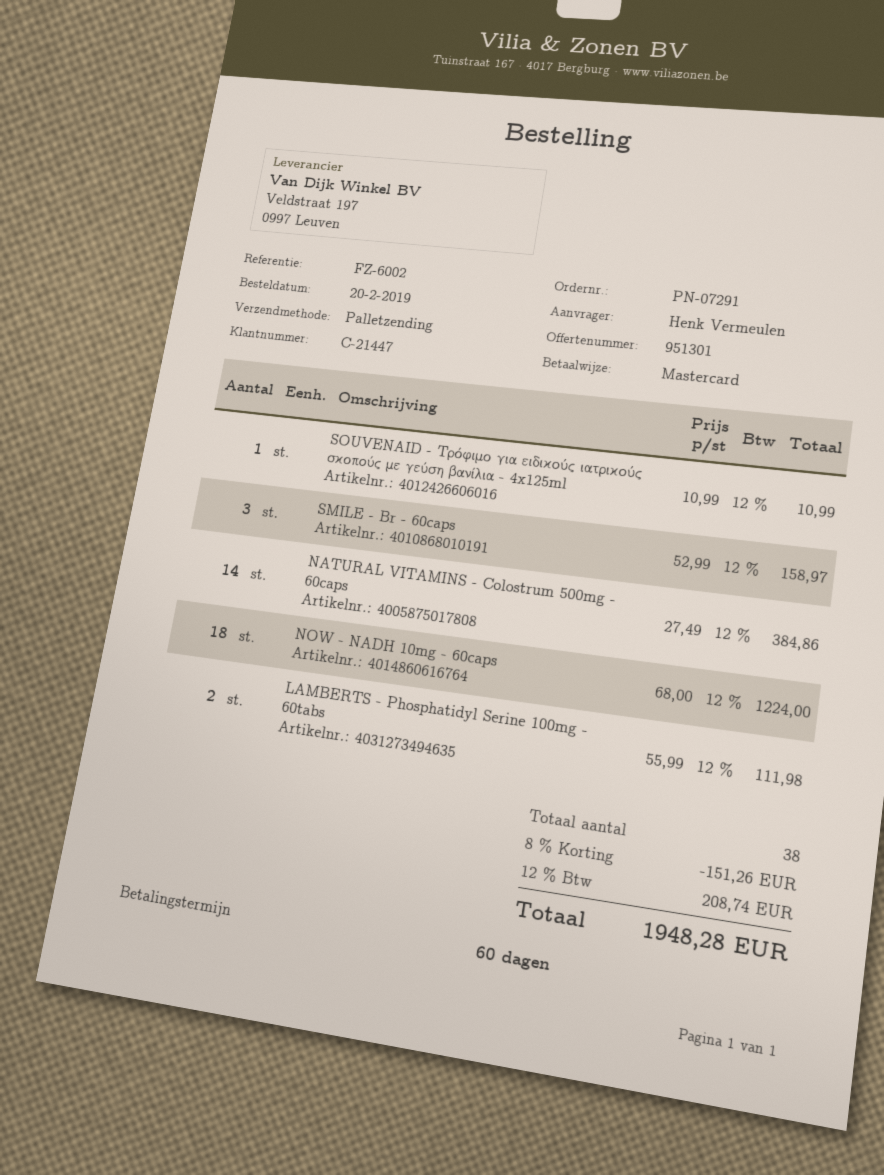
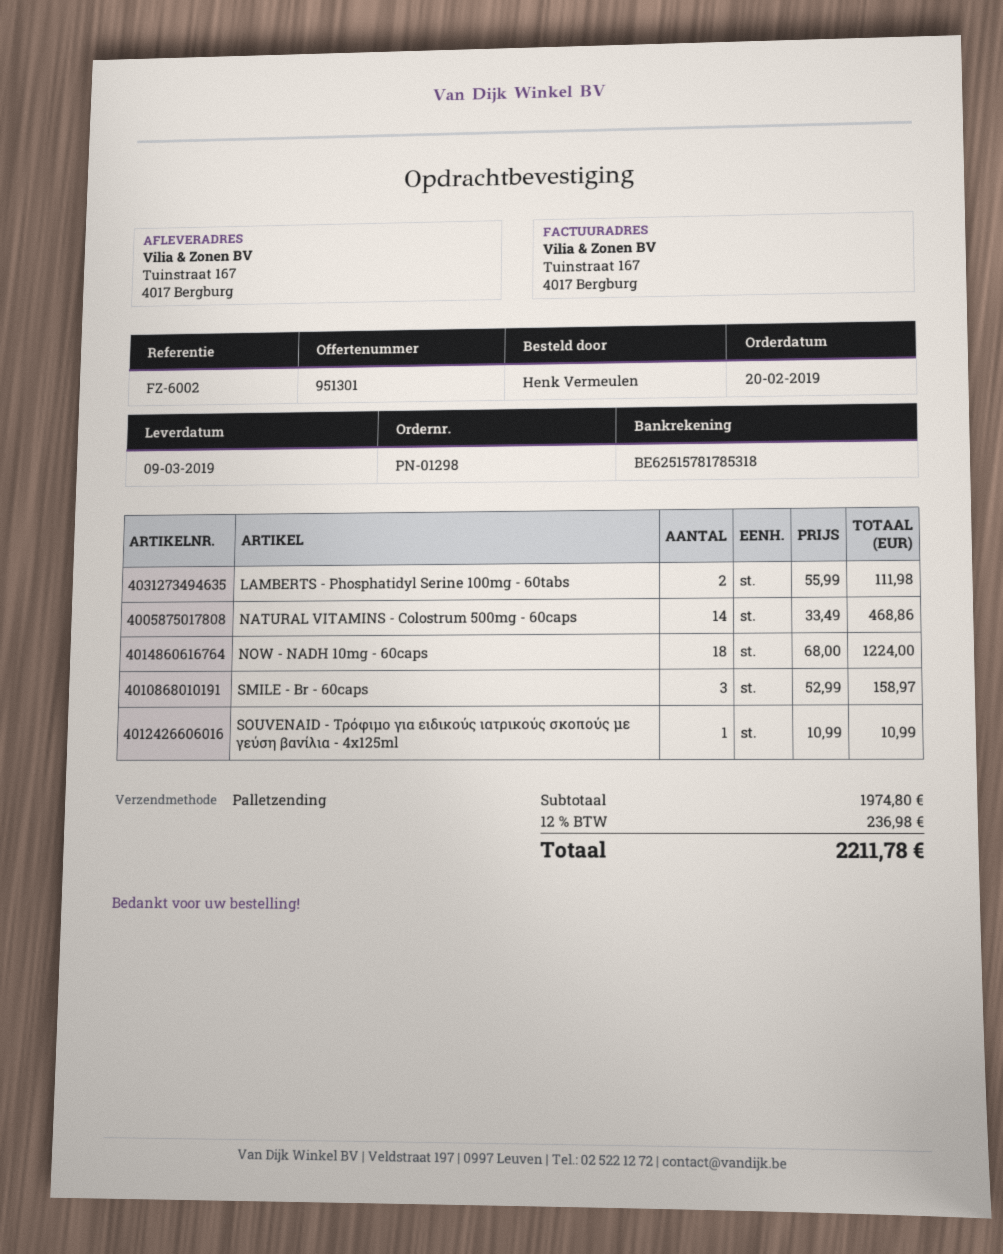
order number: PN-07291 -> PN-01298
NATURAL VITAMINS - Colostrum 500mg - 60caps: 14 x 27.49 = 384.86 -> 14 x 33.49 = 468.86
discount: 8% = 151.26 -> none
tax: 12% = 208.74 -> 12% = 236.98
total: 1948.28 -> 2211.78

